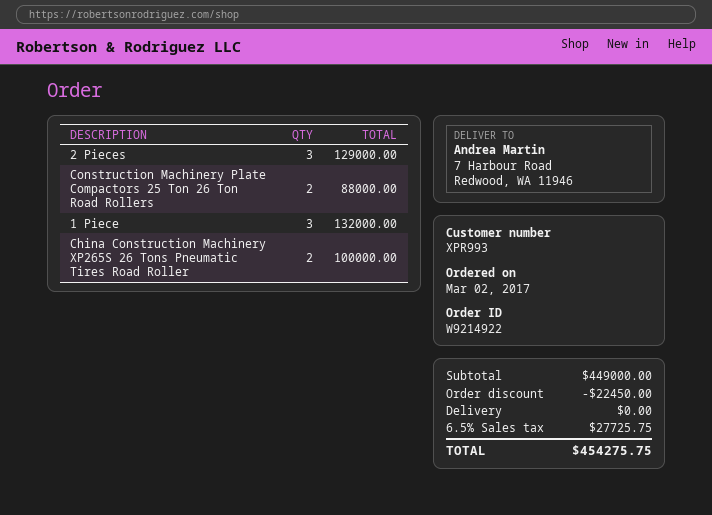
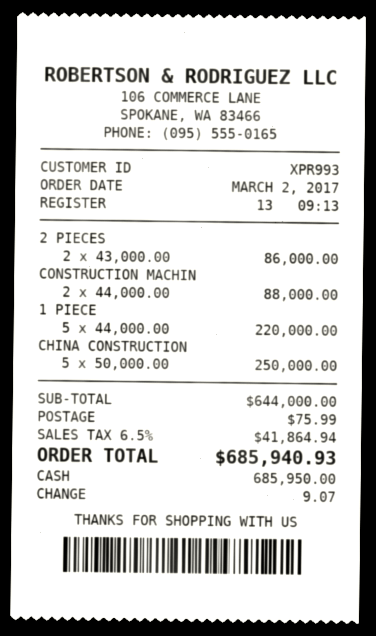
2 Pieces: 3 for 129000.00 -> 2 for 86000.00
1 Piece: 3 for 132000.00 -> 5 for 220000.00
China Construction Machinery XP265S 26 Tons Pneumatic Tires Road Roller: 2 for 100000.00 -> 5 for 250000.00
subtotal: 449000.00 -> 644000.00
discount: 22450.00 -> none
shipping: 0.00 -> 75.99
tax: 6.5% = 27725.75 -> 6.5% = 41864.94
total: 454275.75 -> 685940.93

